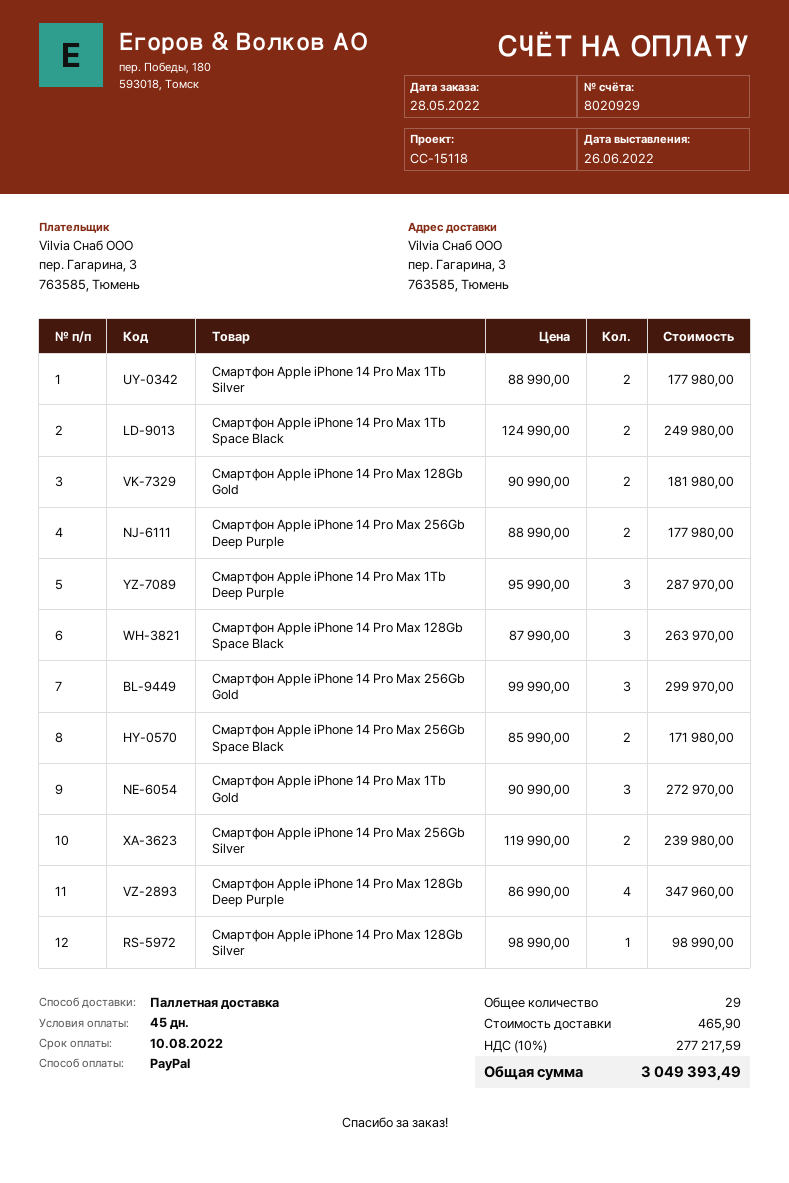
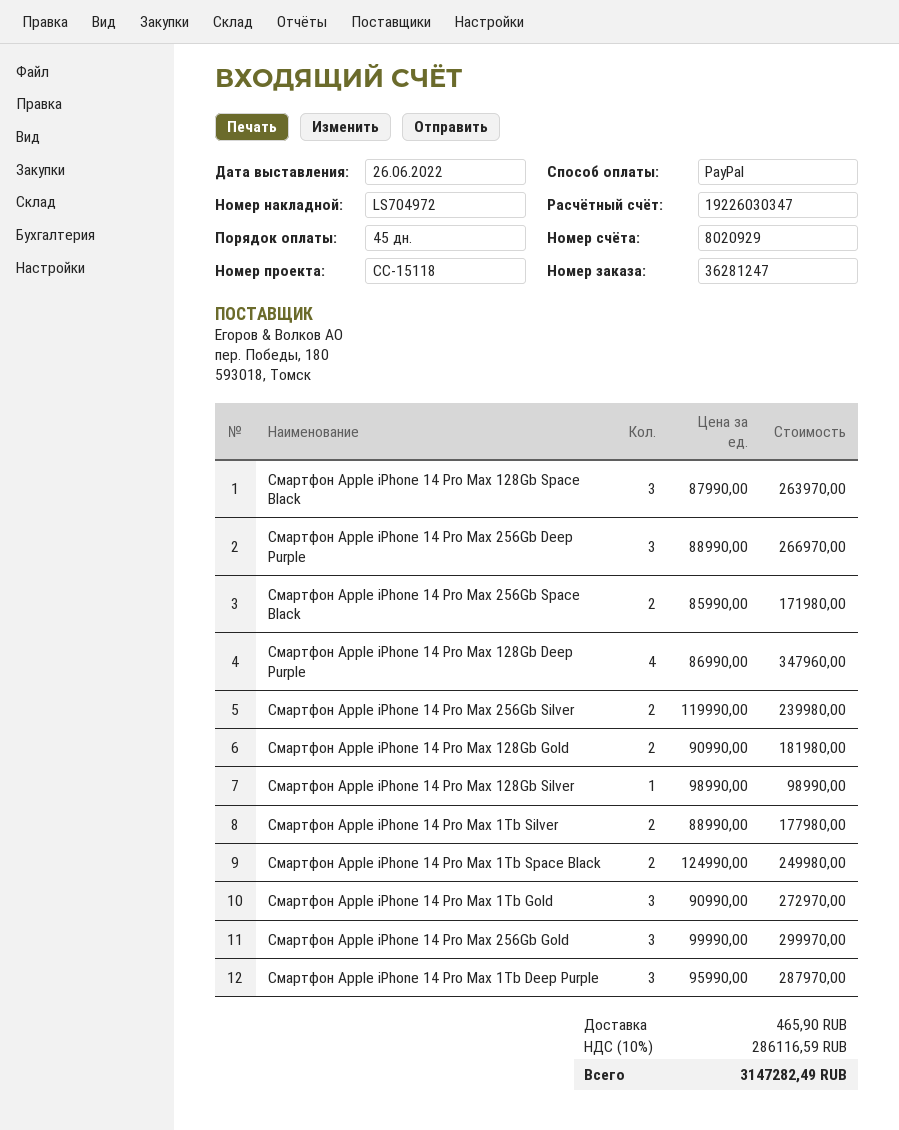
Смартфон Apple iPhone 14 Pro Max 256Gb Deep Purple: 2 x 88990.00 = 177980.00 -> 3 x 88990.00 = 266970.00
tax: 10% = 277217.59 -> 10% = 286116.59
total: 3049393.49 -> 3147282.49

